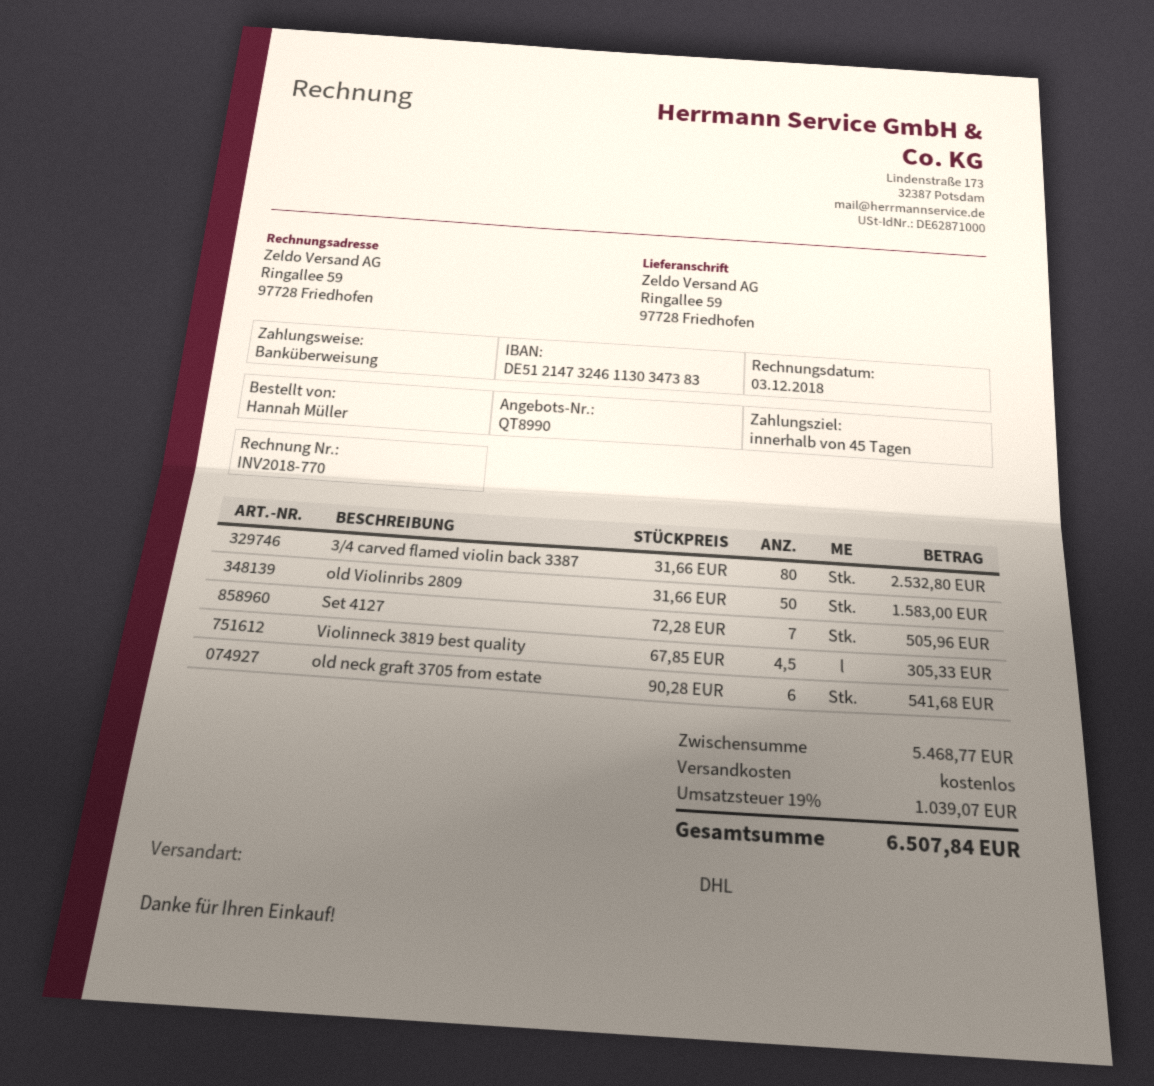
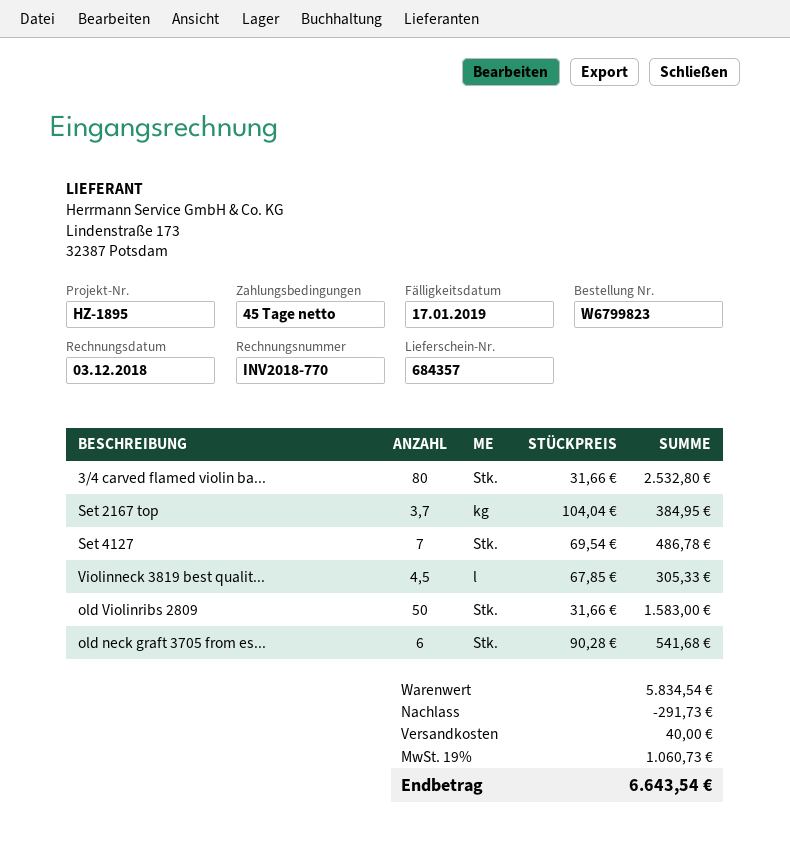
Set 4127: 7 x 72.28 = 505.96 -> 7 x 69.54 = 486.78
Set 2167 top: none -> 3.7 x 104.04 = 384.95
subtotal: 5468.77 -> 5834.54
discount: none -> 291.73
shipping: 0.00 -> 40.00
tax: 19% = 1039.07 -> 19% = 1060.73
total: 6507.84 -> 6643.54

